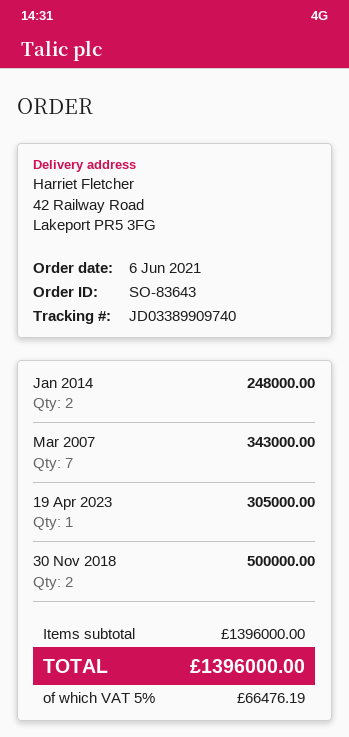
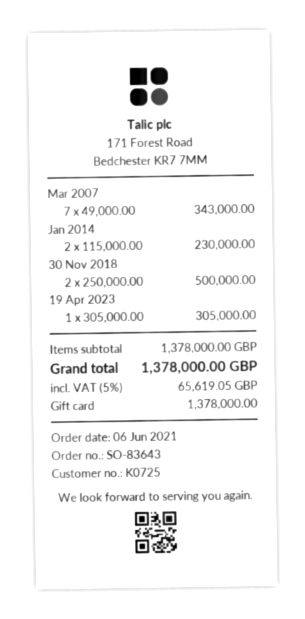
Jan 2014: 2 for 248000.00 -> 2 for 230000.00
subtotal: 1396000.00 -> 1378000.00
tax: 5% = 66476.19 -> 5% = 65619.05
total: 1396000.00 -> 1378000.00

